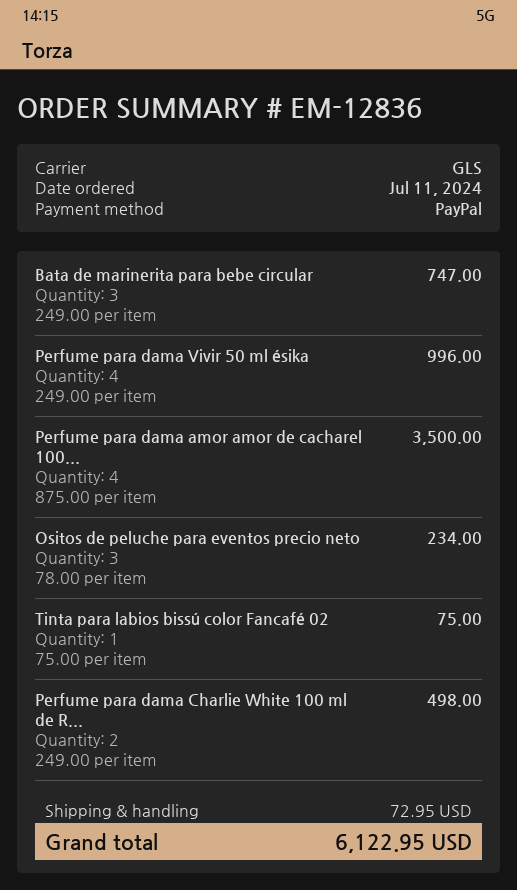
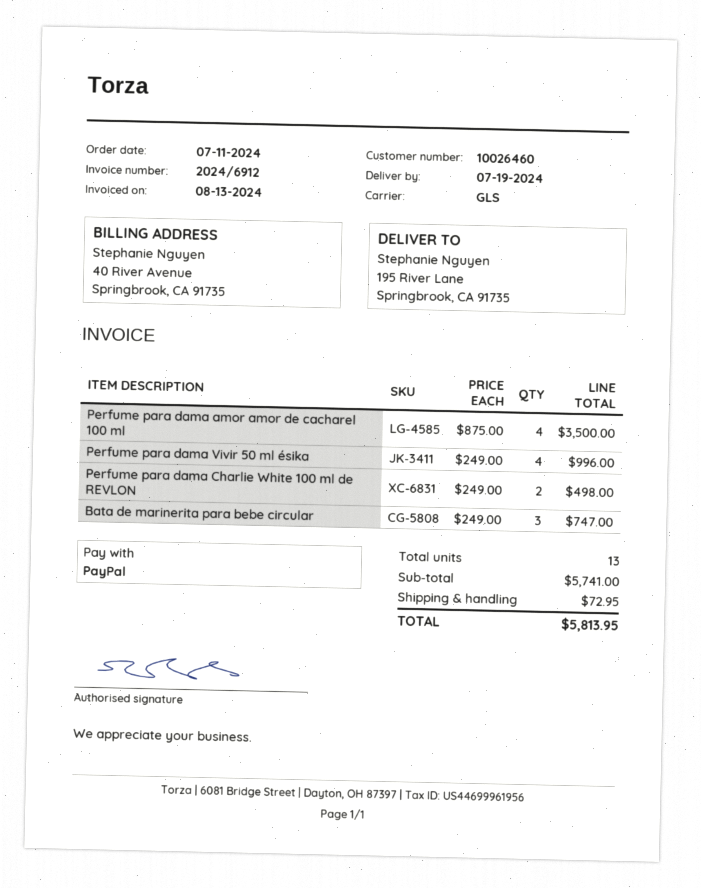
Ositos de peluche para eventos precio neto: 3 x 78.00 = 234.00 -> none
Tinta para labios bissú color Fancafé 02: 1 x 75.00 = 75.00 -> none
total: 6122.95 -> 5813.95

